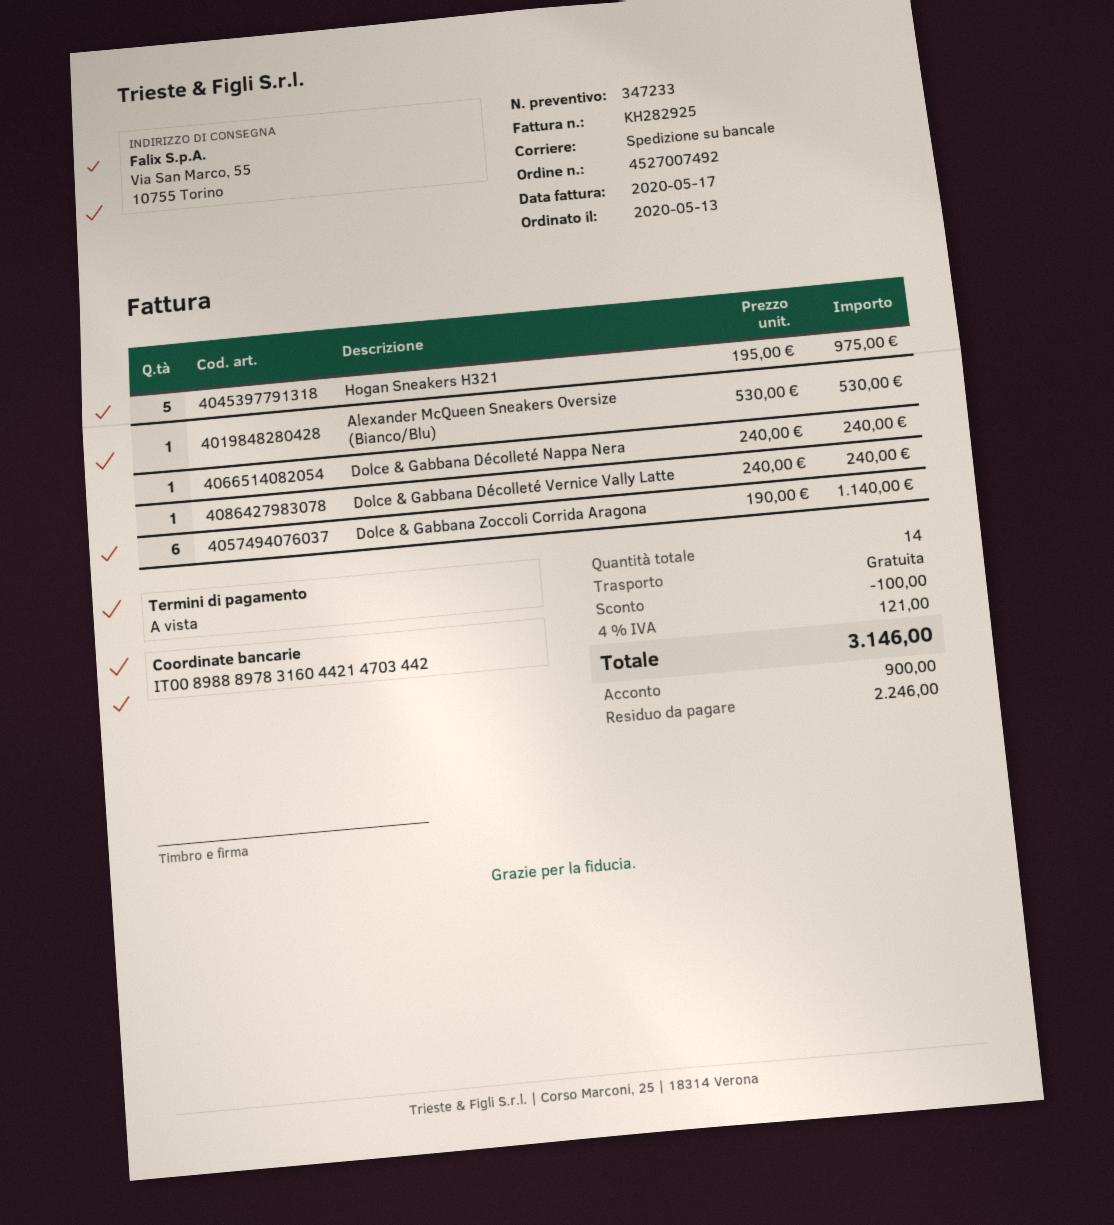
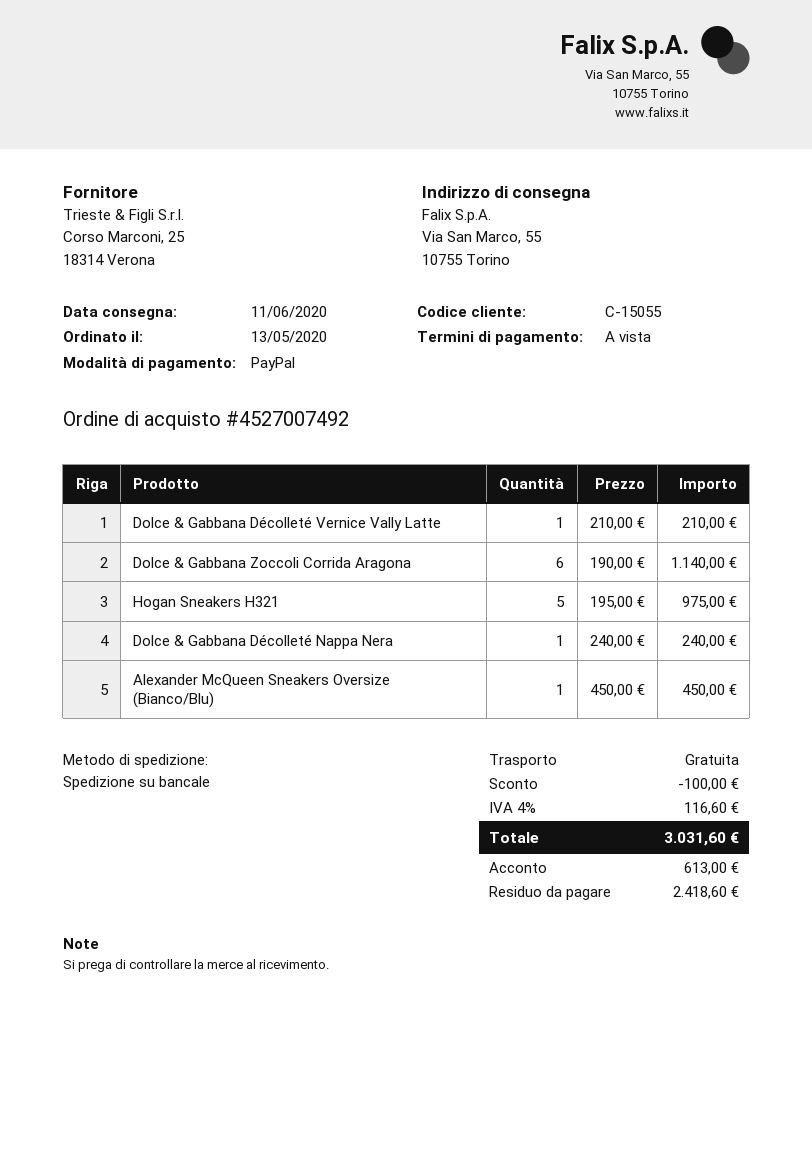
Alexander McQueen Sneakers Oversize (Bianco/Blu): 1 x 530.00 = 530.00 -> 1 x 450.00 = 450.00
Dolce & Gabbana Décolleté Vernice Vally Latte: 1 x 240.00 = 240.00 -> 1 x 210.00 = 210.00
tax: 4% = 121.00 -> 4% = 116.60
total: 3146.00 -> 3031.60
deposit: 900.00 -> 613.00
balance: 2246.00 -> 2418.60

